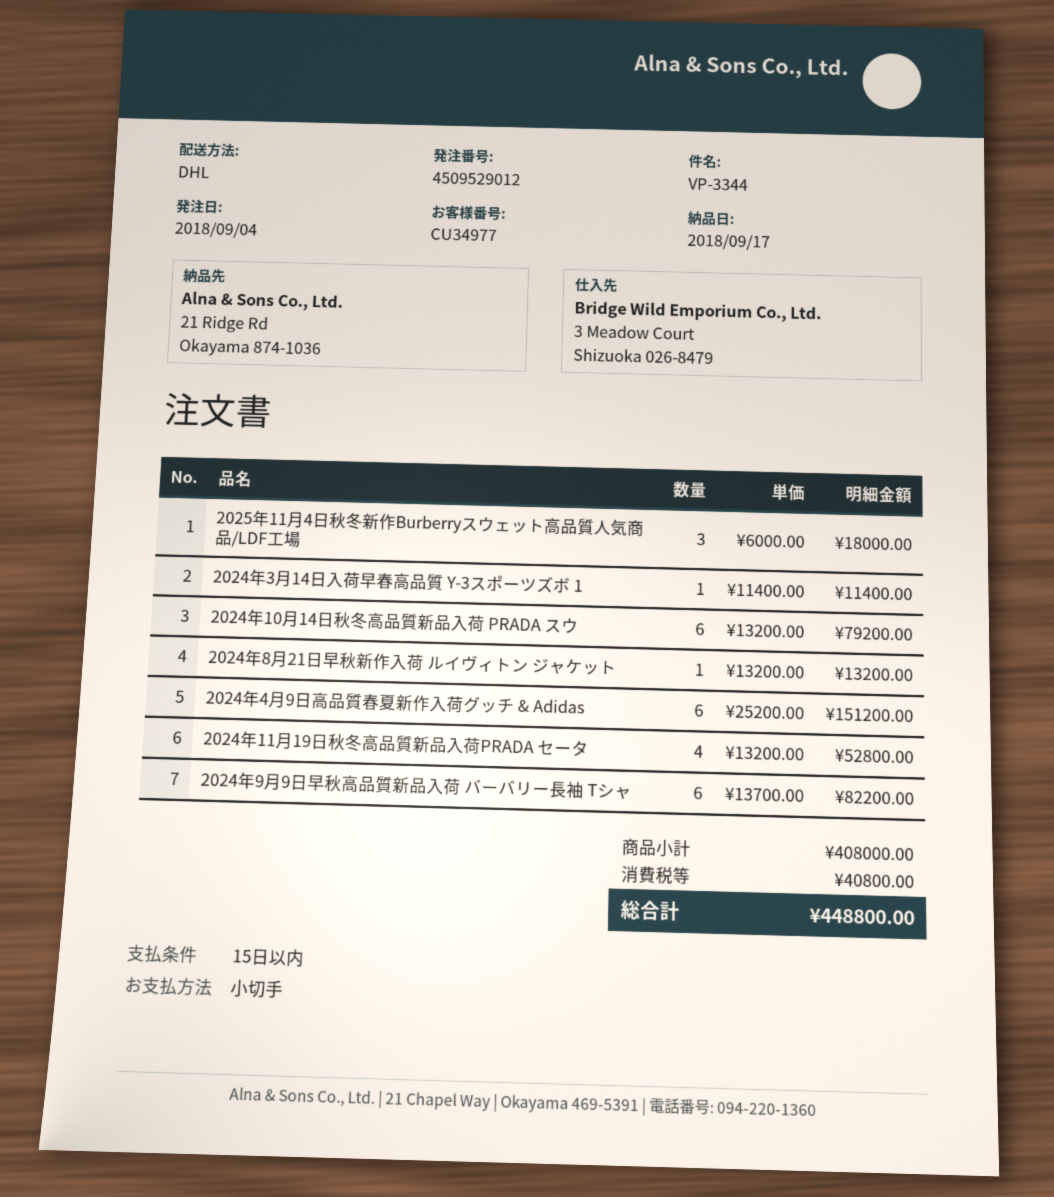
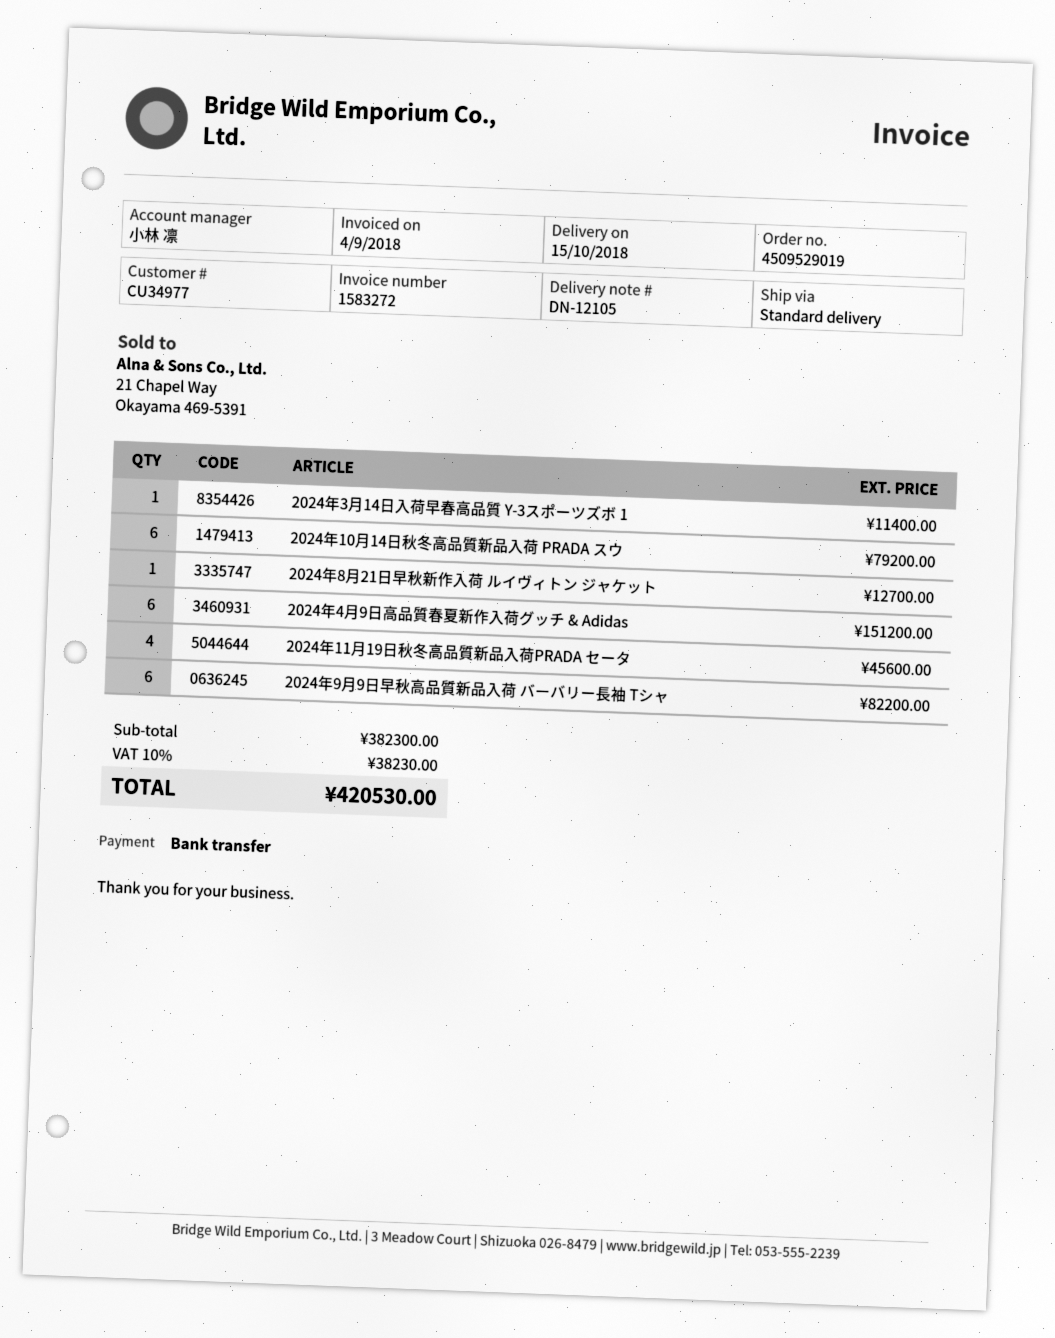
order number: 4509529012 -> 4509529019
delivery date: 2018-09-17 -> 2018-10-15
payment method: cheque -> bank transfer
shipping method: DHL -> standard
2025年11月4日秋冬新作Burberryスウェット高品質人気商品/LDF工場: 3 for 18000.00 -> none
2024年8月21日早秋新作入荷 ルイヴィトン ジャケット: 1 for 13200.00 -> 1 for 12700.00
2024年11月19日秋冬高品質新品入荷PRADA セータ: 4 for 52800.00 -> 4 for 45600.00
subtotal: 408000.00 -> 382300.00
tax: 40800.00 -> 38230.00
total: 448800.00 -> 420530.00

